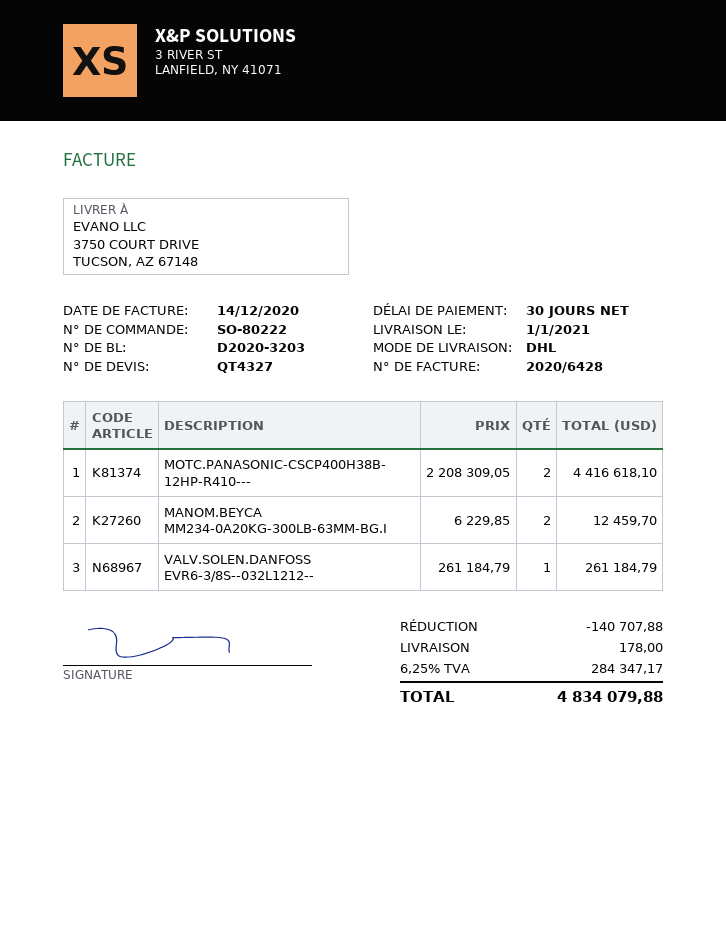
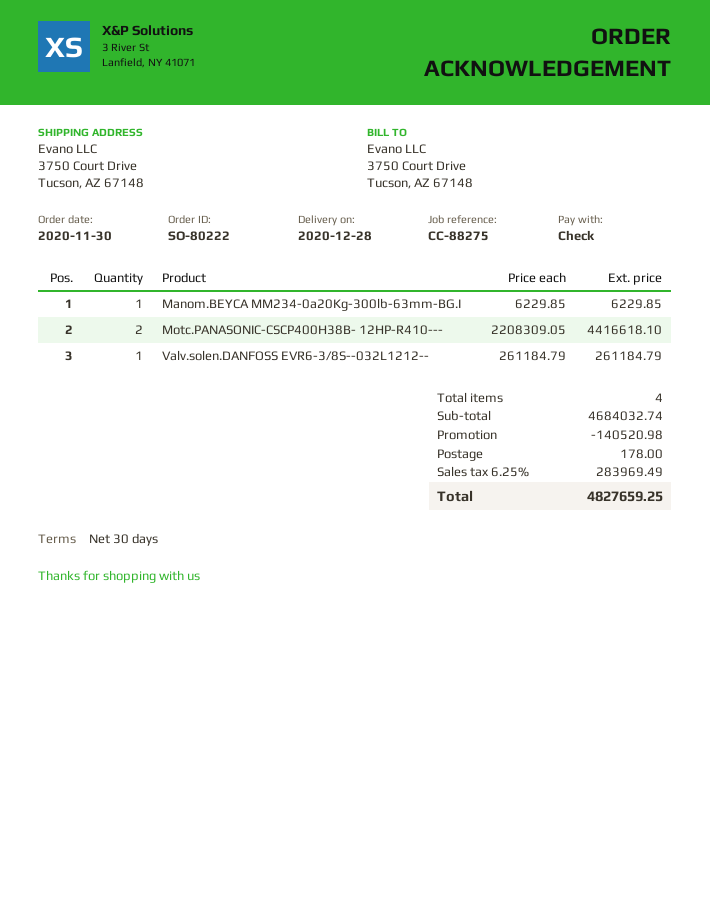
delivery date: 2021-01-01 -> 2020-12-28
MANOM.BEYCA MM234-0A20KG-300LB-63MM-BG.I: 2 x 6229.85 = 12459.70 -> 1 x 6229.85 = 6229.85
discount: 140707.88 -> 140520.98
tax: 6.25% = 284347.17 -> 6.25% = 283969.49
total: 4834079.88 -> 4827659.25

